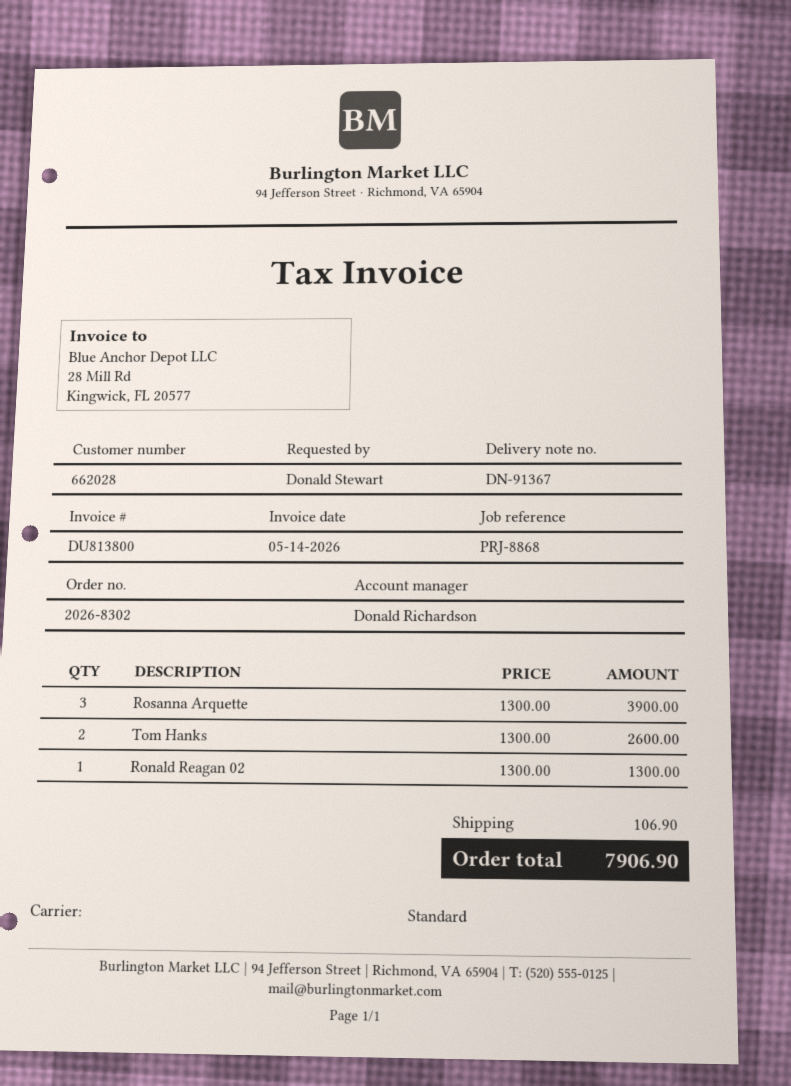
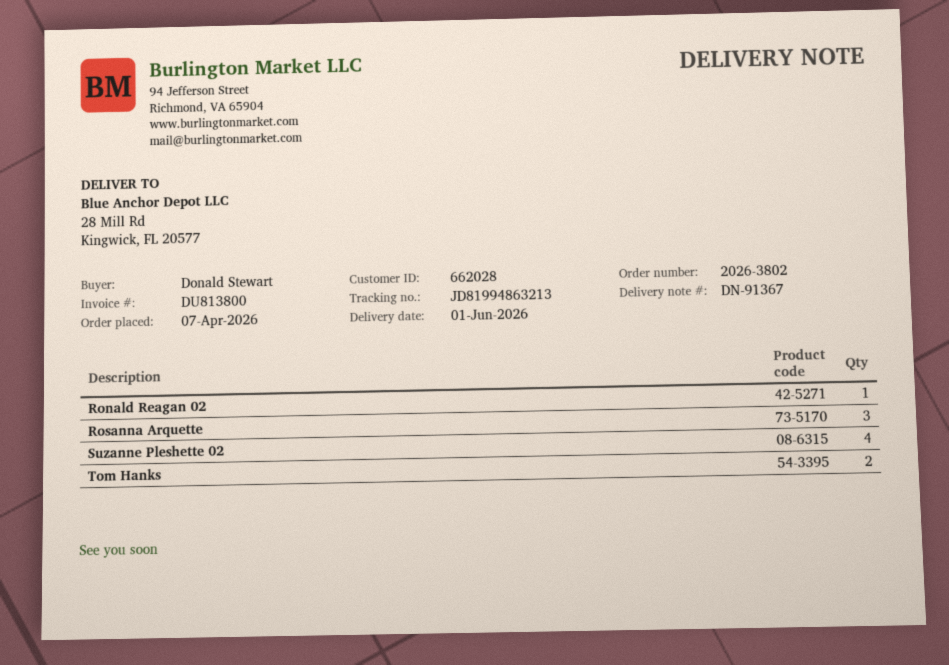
order number: 2026-8302 -> 2026-3802
Suzanne Pleshette 02: none -> 4

